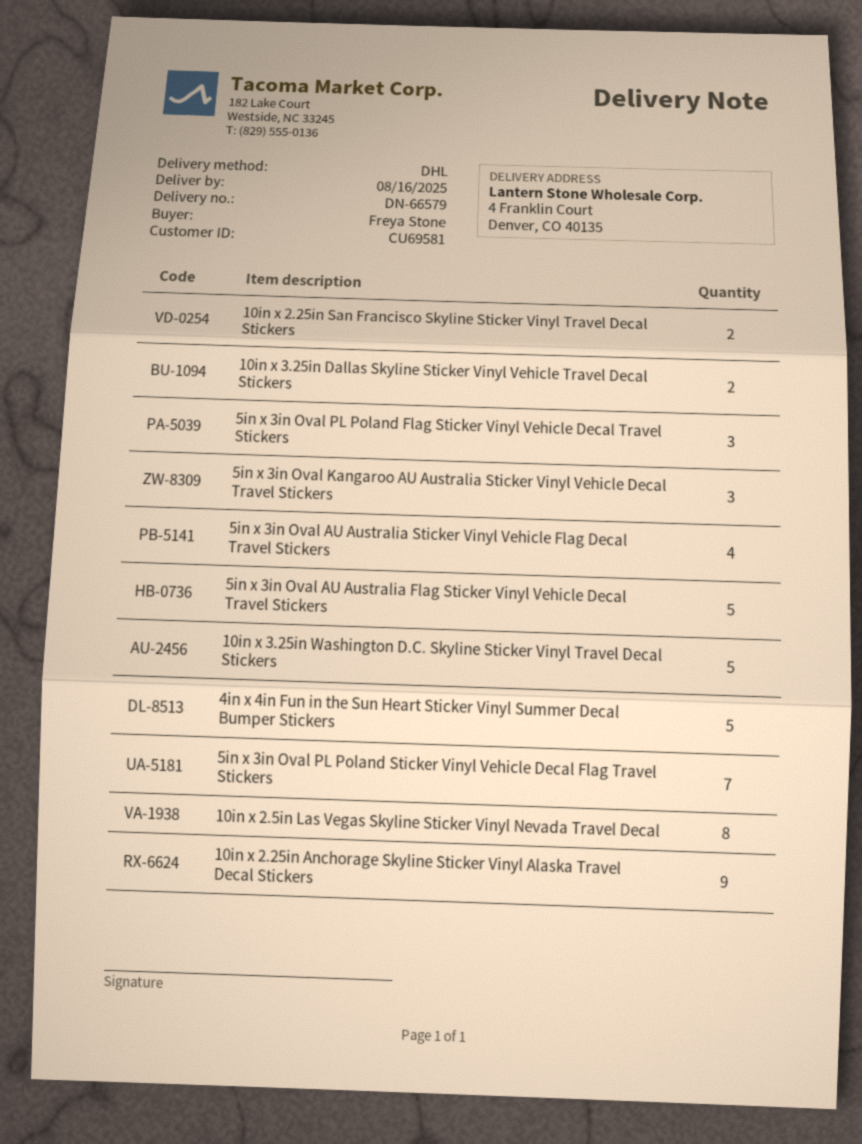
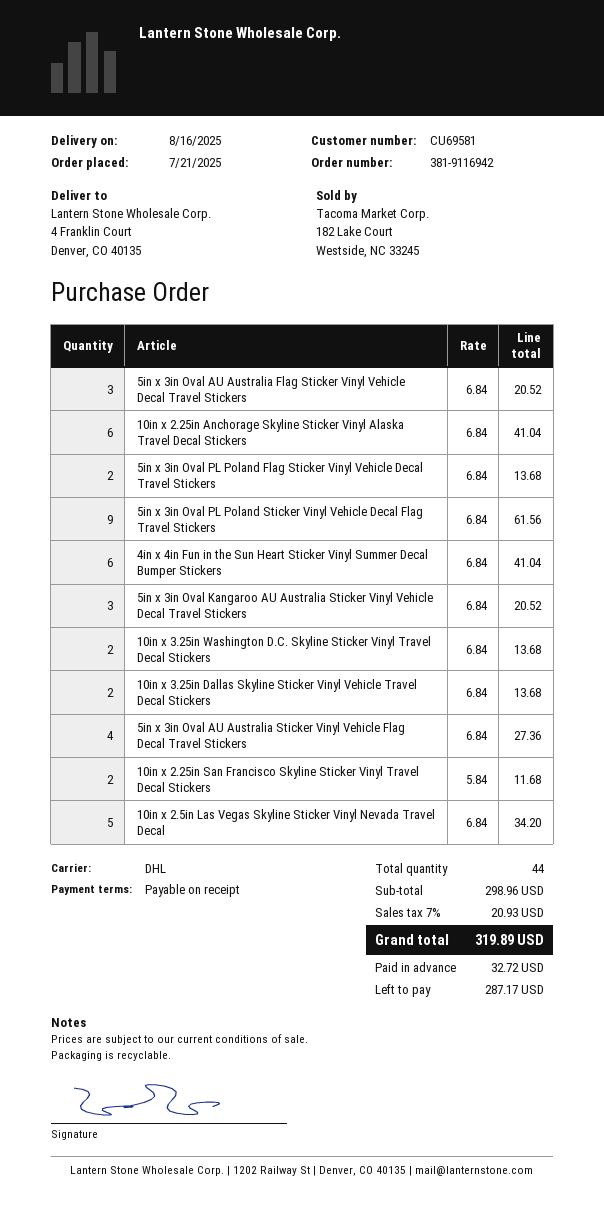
5in x 3in Oval PL Poland Flag Sticker Vinyl Vehicle Decal Travel Stickers: 3 -> 2
5in x 3in Oval AU Australia Flag Sticker Vinyl Vehicle Decal Travel Stickers: 5 -> 3
10in x 3.25in Washington D.C. Skyline Sticker Vinyl Travel Decal Stickers: 5 -> 2
4in x 4in Fun in the Sun Heart Sticker Vinyl Summer Decal Bumper Stickers: 5 -> 6
5in x 3in Oval PL Poland Sticker Vinyl Vehicle Decal Flag Travel Stickers: 7 -> 9
10in x 2.5in Las Vegas Skyline Sticker Vinyl Nevada Travel Decal: 8 -> 5
10in x 2.25in Anchorage Skyline Sticker Vinyl Alaska Travel Decal Stickers: 9 -> 6

